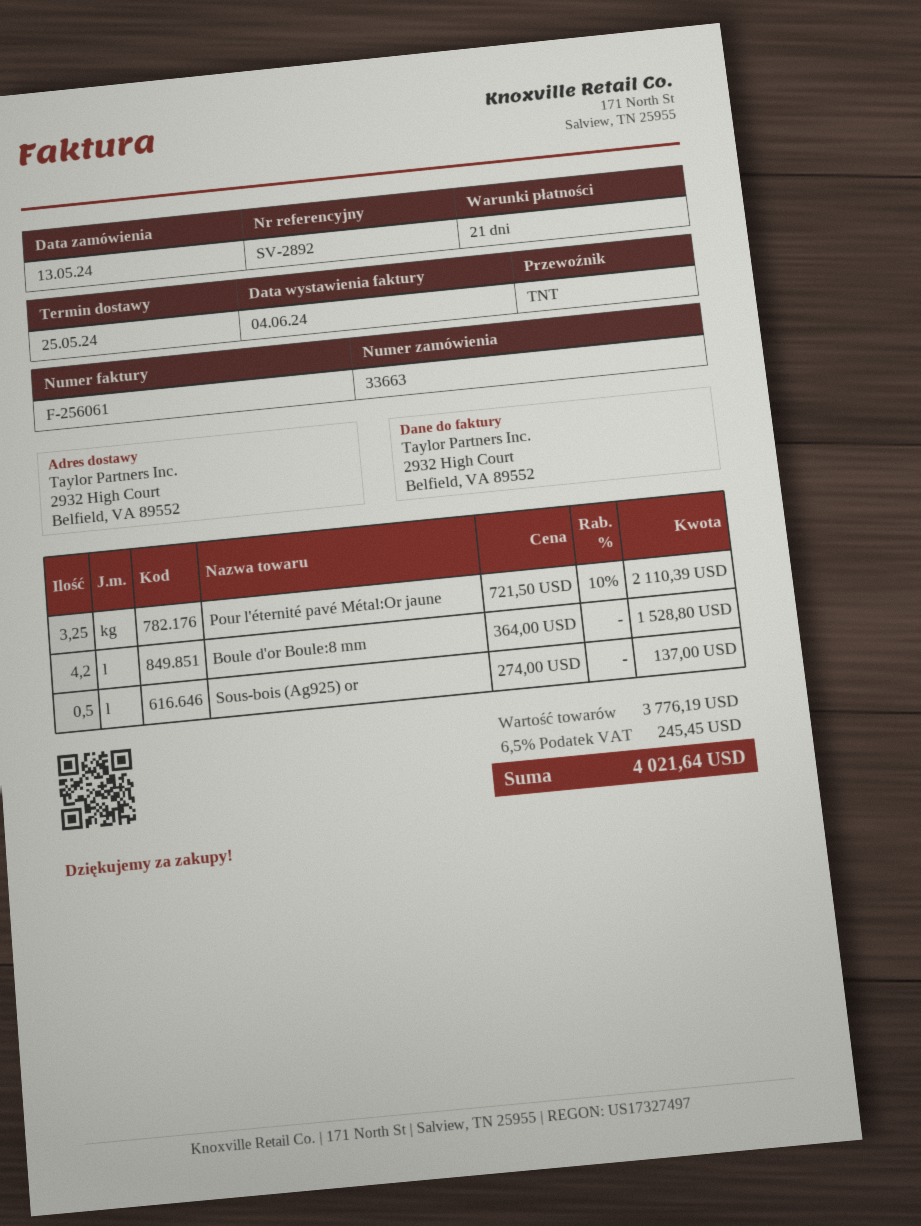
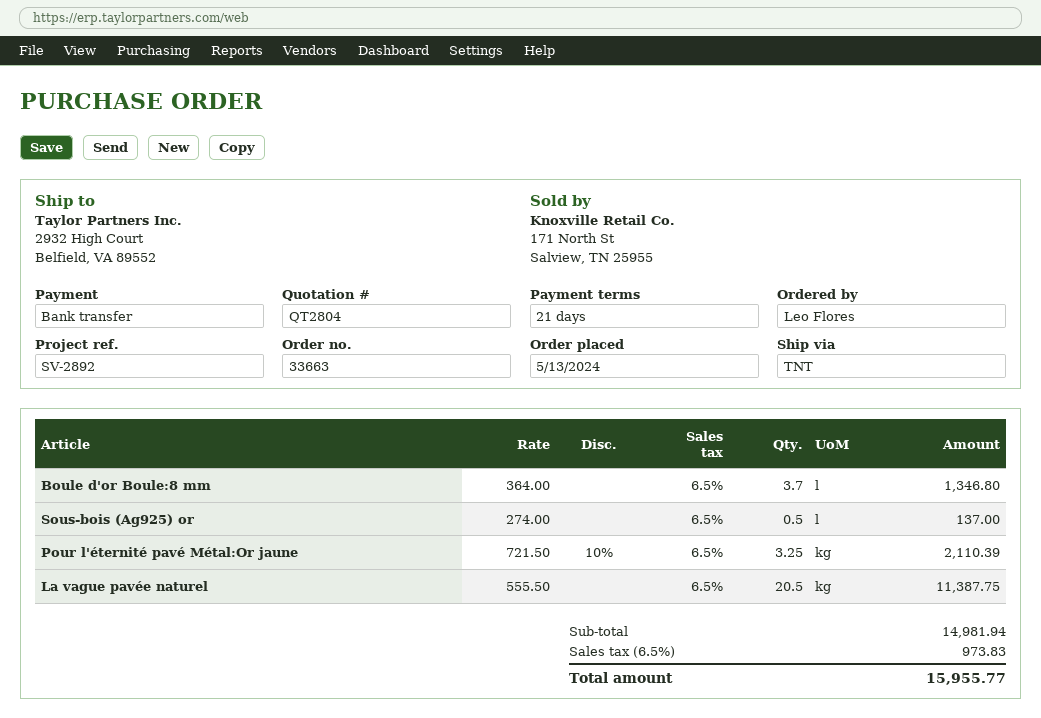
Boule d'or Boule:8 mm: 4.2 x 364.00 = 1528.80 -> 3.7 x 364.00 = 1346.80
La vague pavée naturel: none -> 20.5 x 555.50 = 11387.75
subtotal: 3776.19 -> 14981.94
tax: 6.5% = 245.45 -> 6.5% = 973.83
total: 4021.64 -> 15955.77

